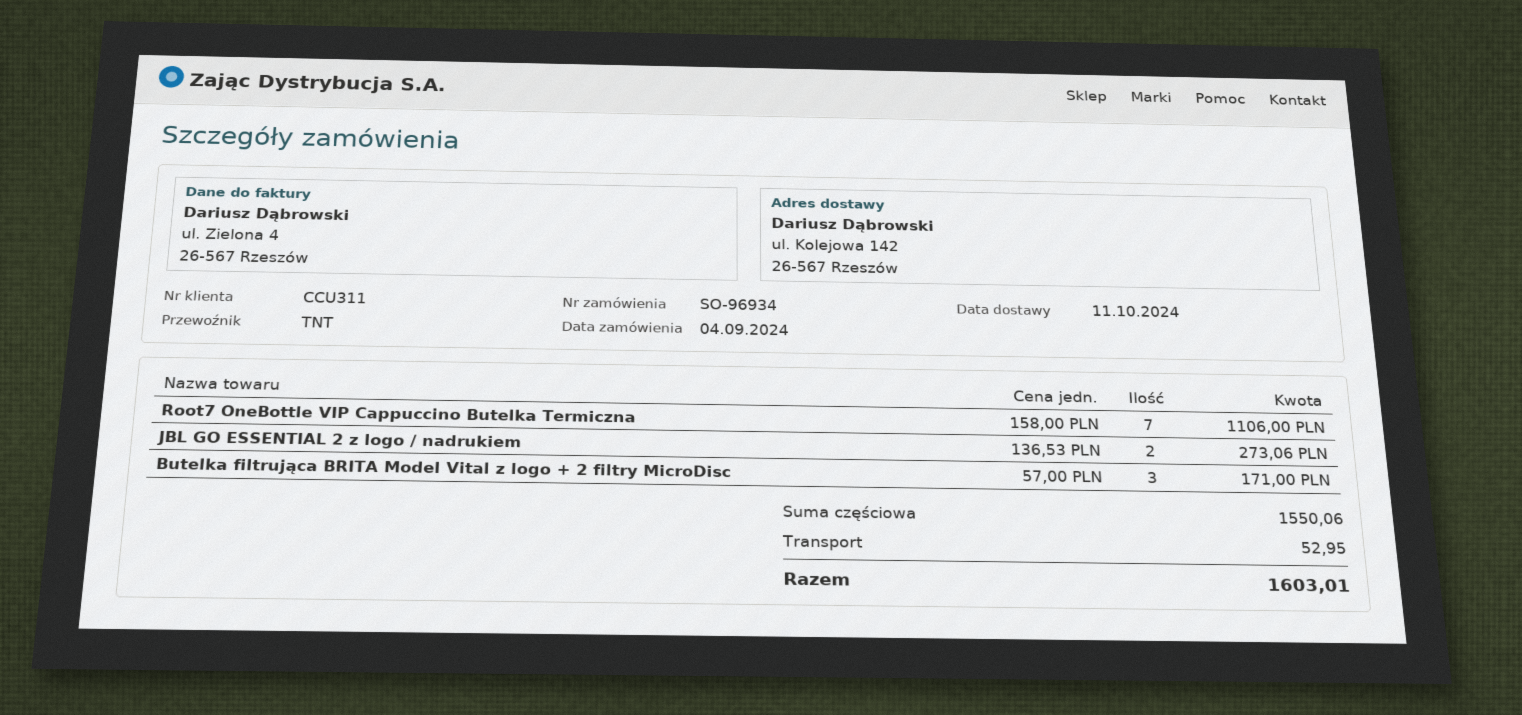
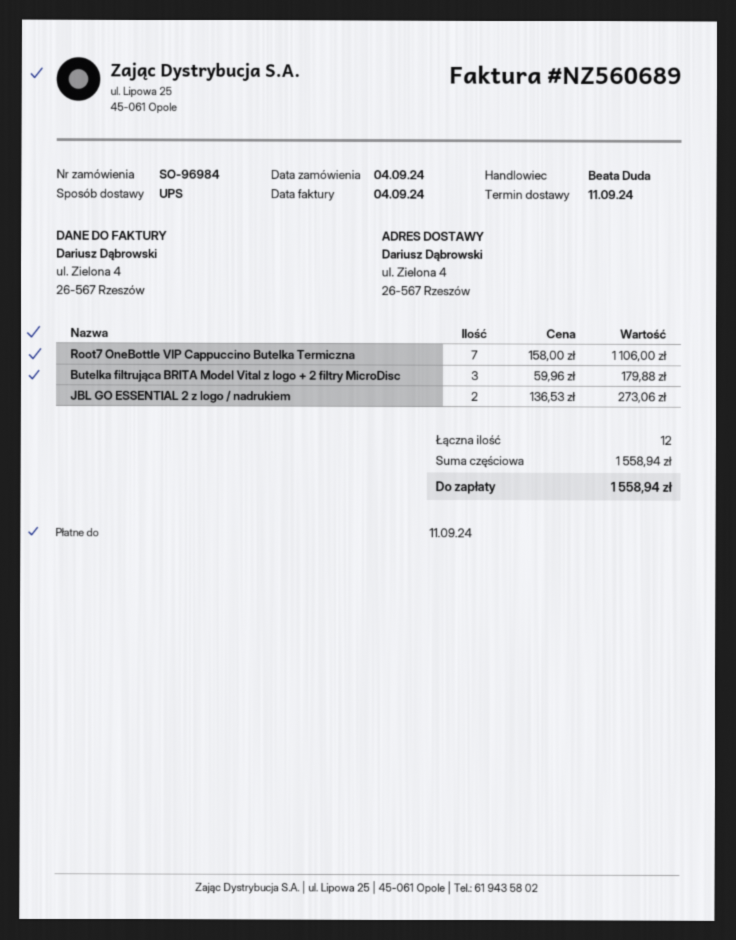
order number: SO-96934 -> SO-96984
delivery date: 2024-10-11 -> 2024-09-11
shipping method: TNT -> UPS
ship to: ul. Kolejowa 142, 26-567 Rzeszów -> ul. Zielona 4, 26-567 Rzeszów
Butelka filtrująca BRITA Model Vital z logo + 2 filtry MicroDisc: 3 x 57.00 = 171.00 -> 3 x 59.96 = 179.88
subtotal: 1550.06 -> 1558.94
shipping: 52.95 -> none
total: 1603.01 -> 1558.94

